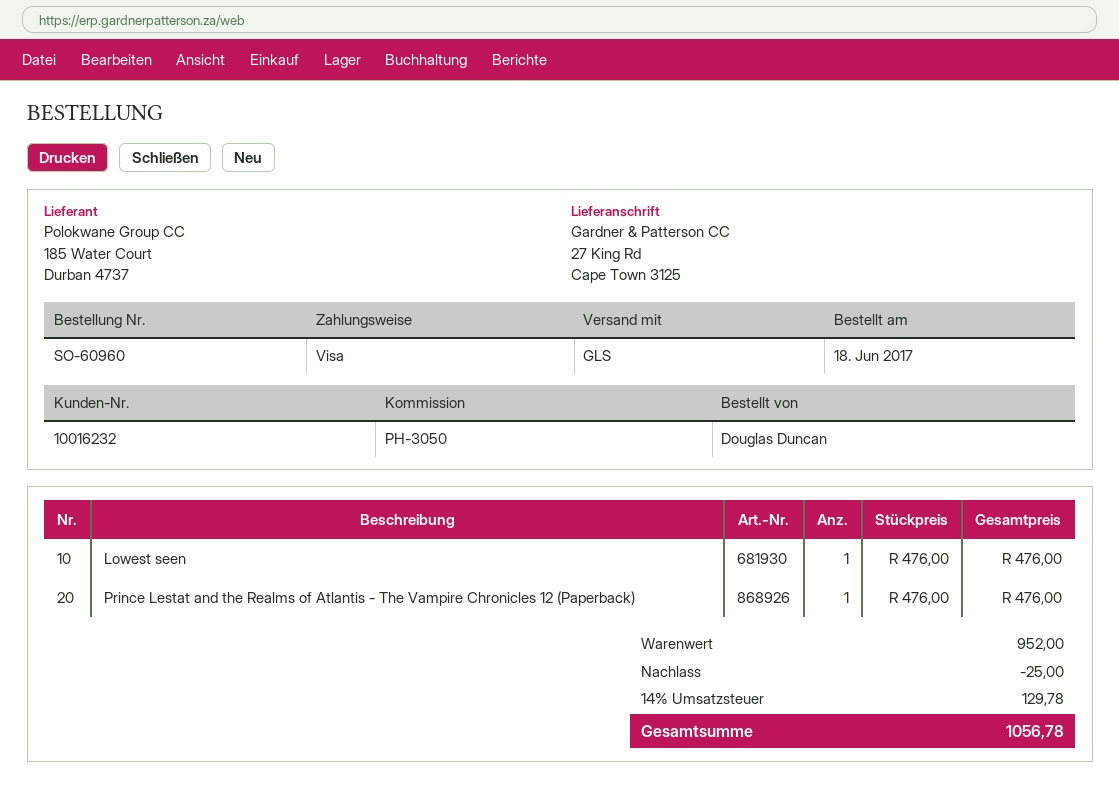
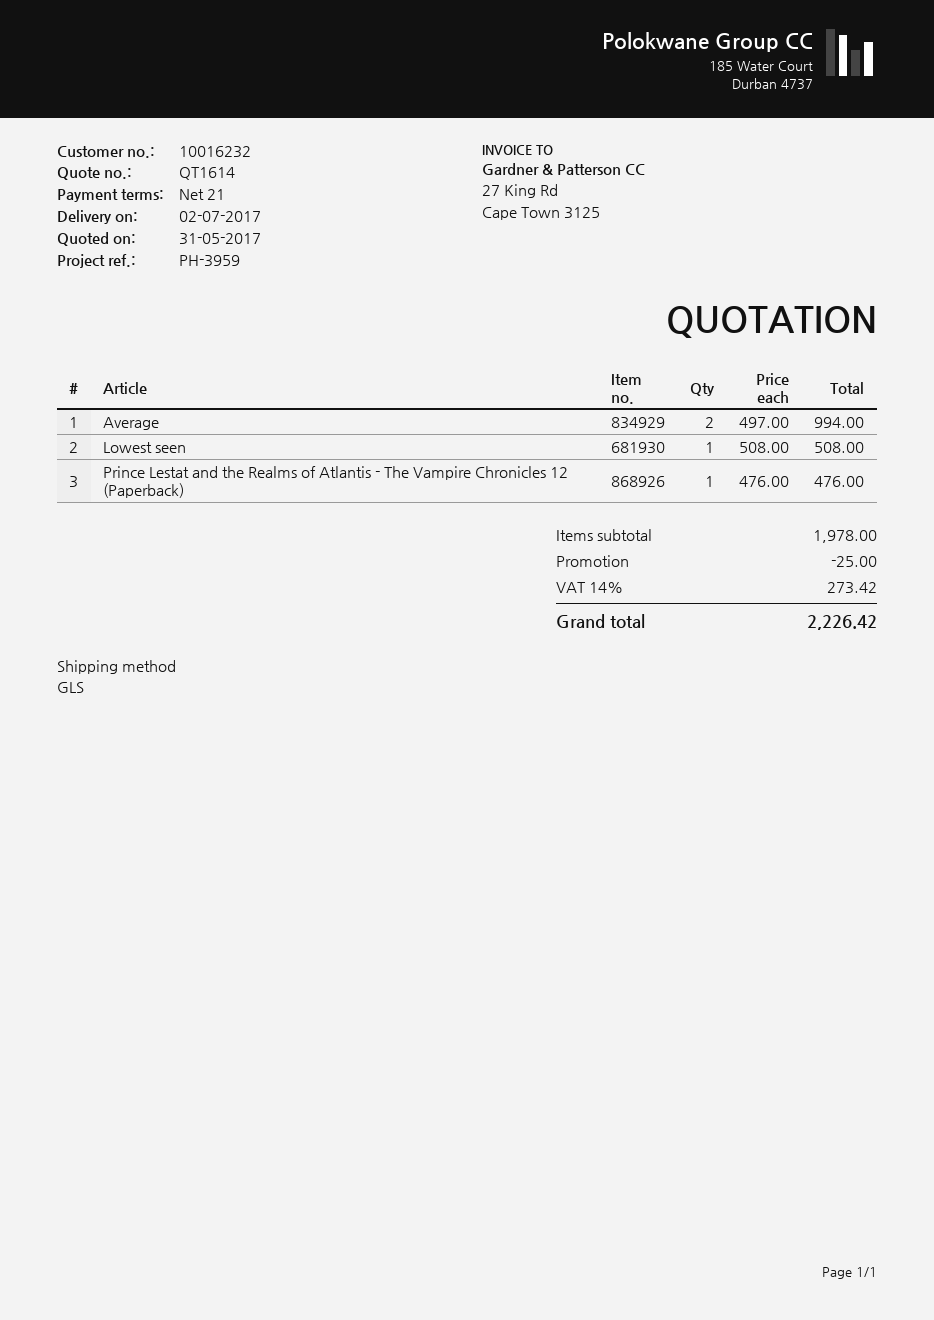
reference: PH-3050 -> PH-3959
Lowest seen: 1 x 476.00 = 476.00 -> 1 x 508.00 = 508.00
Average: none -> 2 x 497.00 = 994.00
subtotal: 952.00 -> 1978.00
tax: 14% = 129.78 -> 14% = 273.42
total: 1056.78 -> 2226.42

